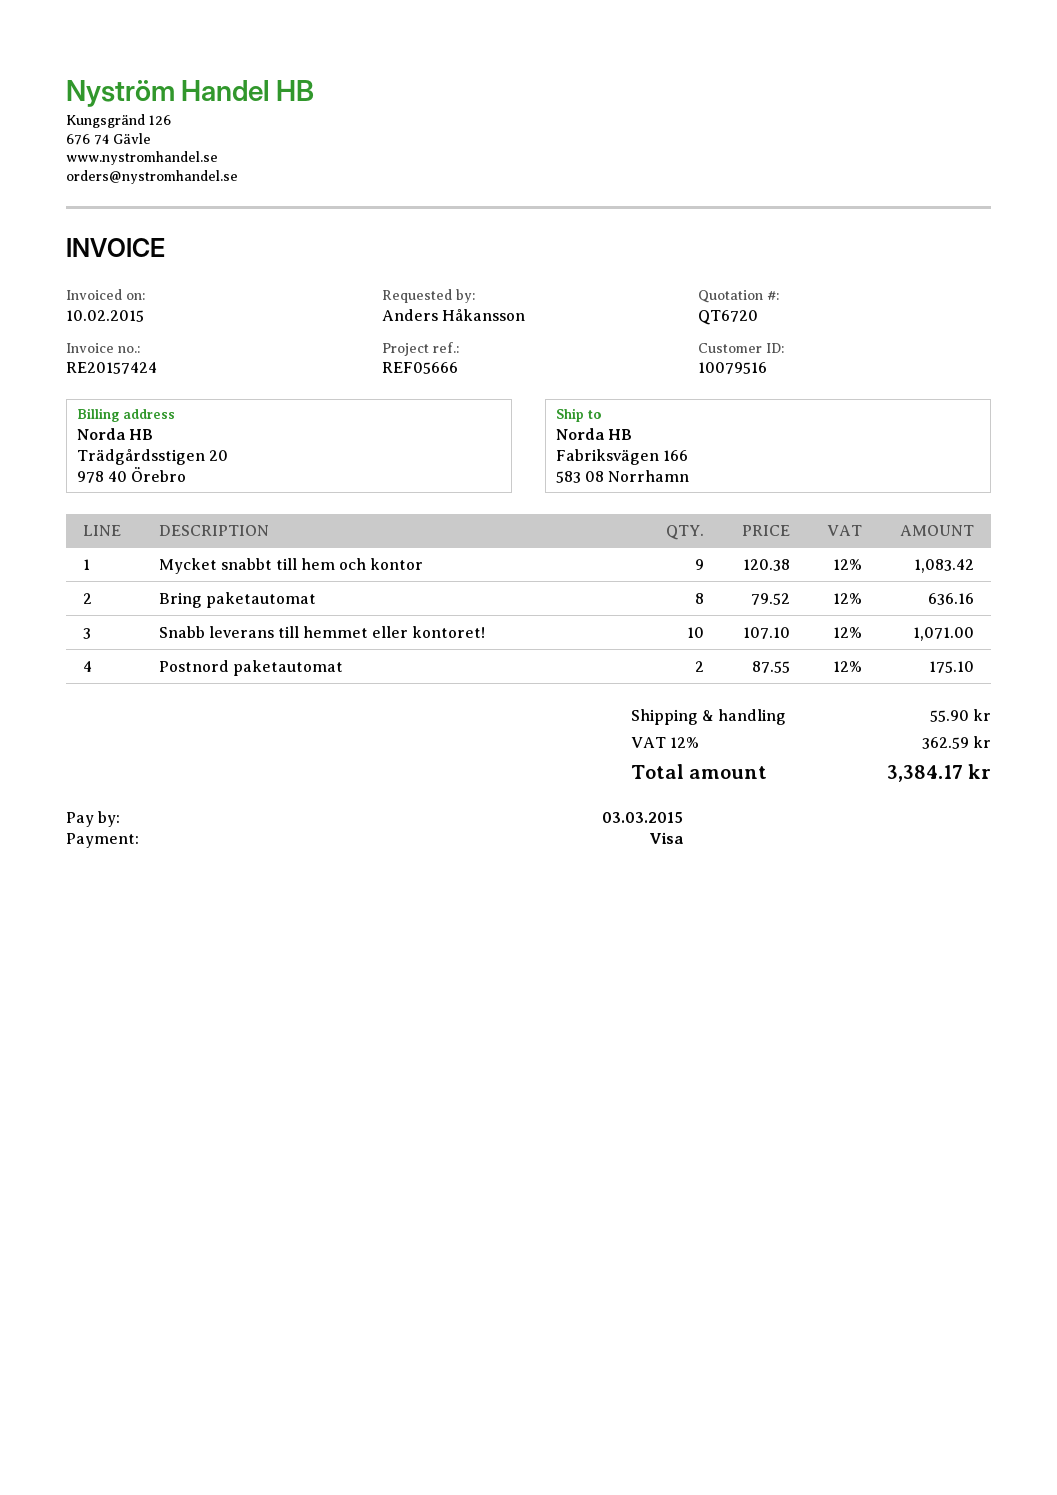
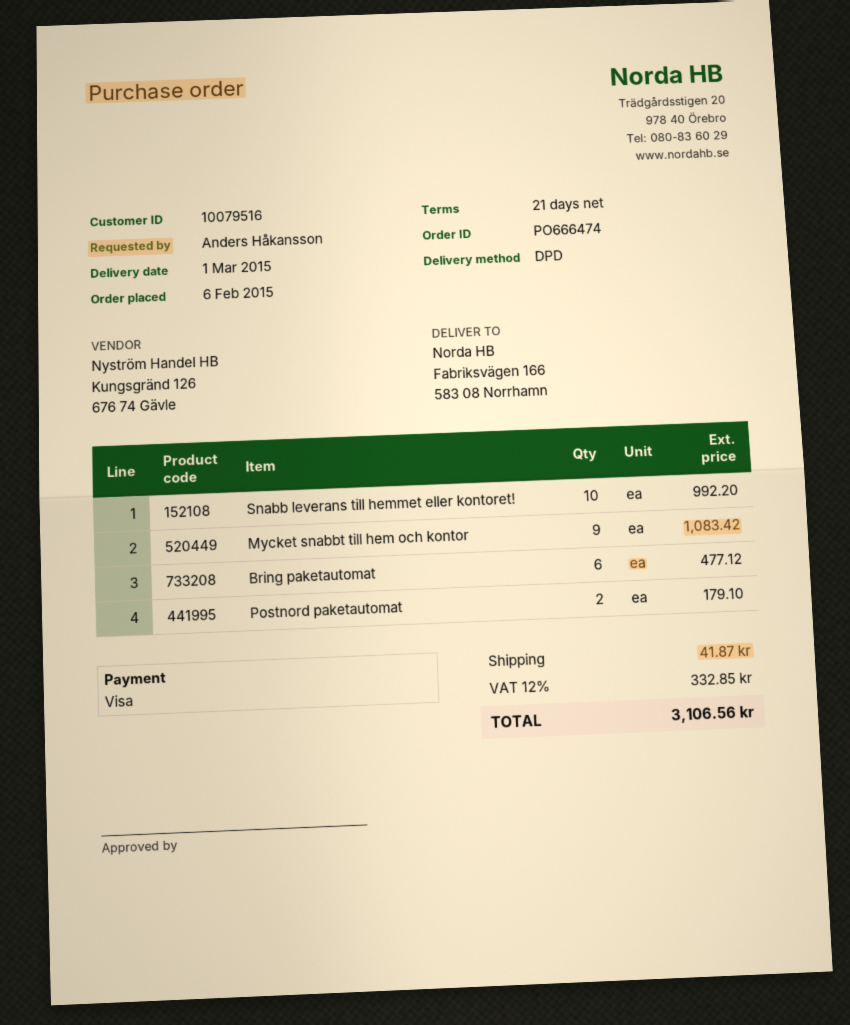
Bring paketautomat: 8 for 636.16 -> 6 for 477.12
Snabb leverans till hemmet eller kontoret!: 10 for 1071.00 -> 10 for 992.20
Postnord paketautomat: 2 for 175.10 -> 2 for 179.10
shipping: 55.90 -> 41.87
tax: 12% = 362.59 -> 12% = 332.85
total: 3384.17 -> 3106.56

